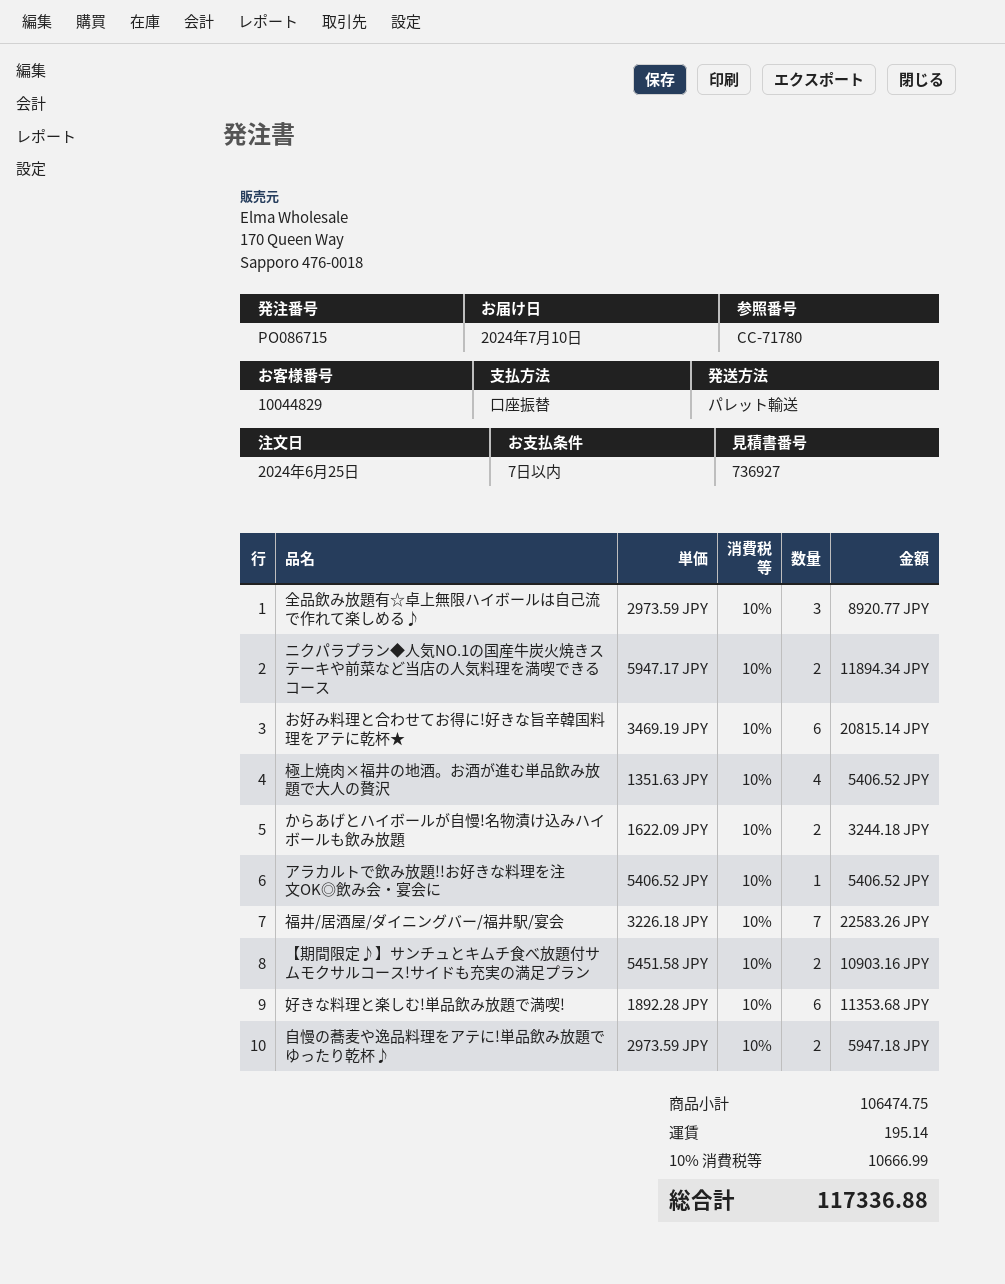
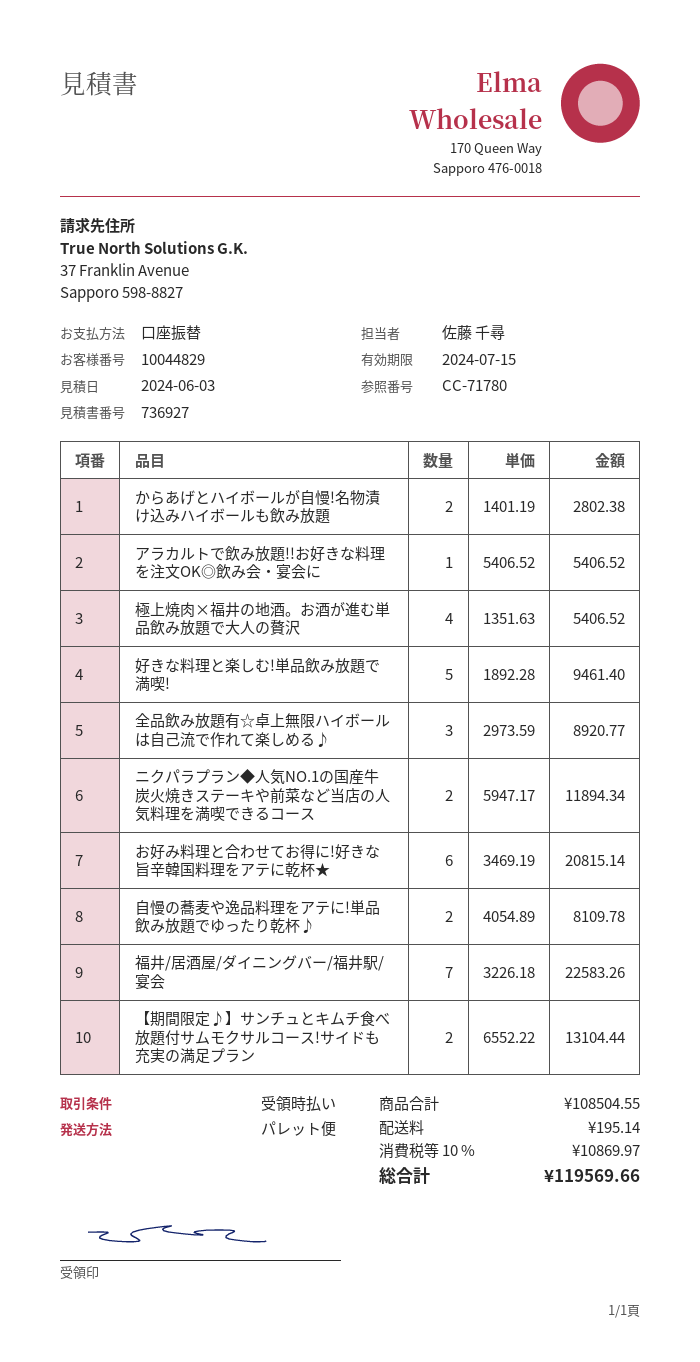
payment terms: 7 days -> on receipt
からあげとハイボールが自慢!名物漬け込みハイボールも飲み放題: 2 x 1622.09 = 3244.18 -> 2 x 1401.19 = 2802.38
【期間限定♪】サンチュとキムチ食べ放題付サムモクサルコース!サイドも充実の満足プラン: 2 x 5451.58 = 10903.16 -> 2 x 6552.22 = 13104.44
好きな料理と楽しむ!単品飲み放題で満喫!: 6 x 1892.28 = 11353.68 -> 5 x 1892.28 = 9461.40
自慢の蕎麦や逸品料理をアテに!単品飲み放題でゆったり乾杯♪: 2 x 2973.59 = 5947.18 -> 2 x 4054.89 = 8109.78
subtotal: 106474.75 -> 108504.55
tax: 10% = 10666.99 -> 10% = 10869.97
total: 117336.88 -> 119569.66

